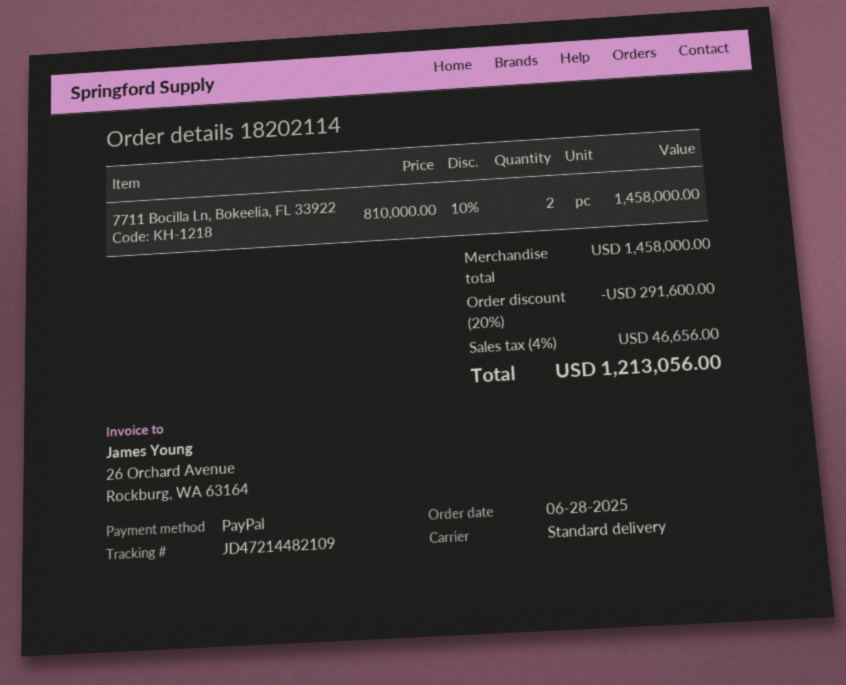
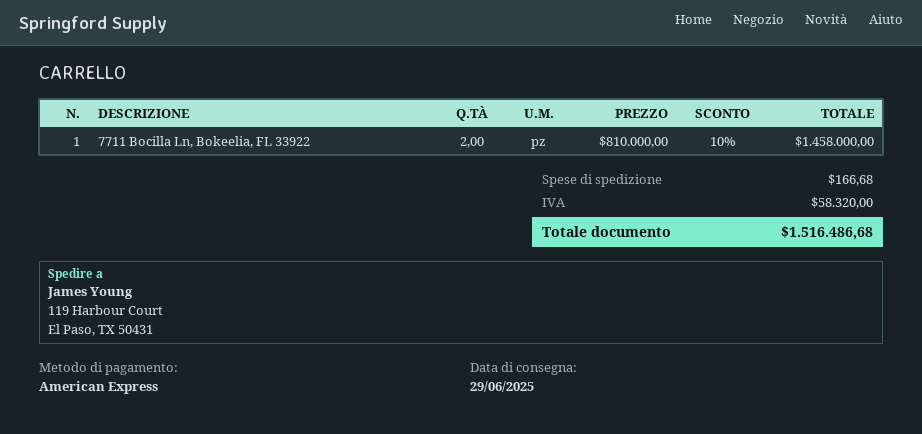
payment method: PayPal -> American Express
discount: 20% = 291600.00 -> none
shipping: none -> 166.68
tax: 46656.00 -> 58320.00
total: 1213056.00 -> 1516486.68

